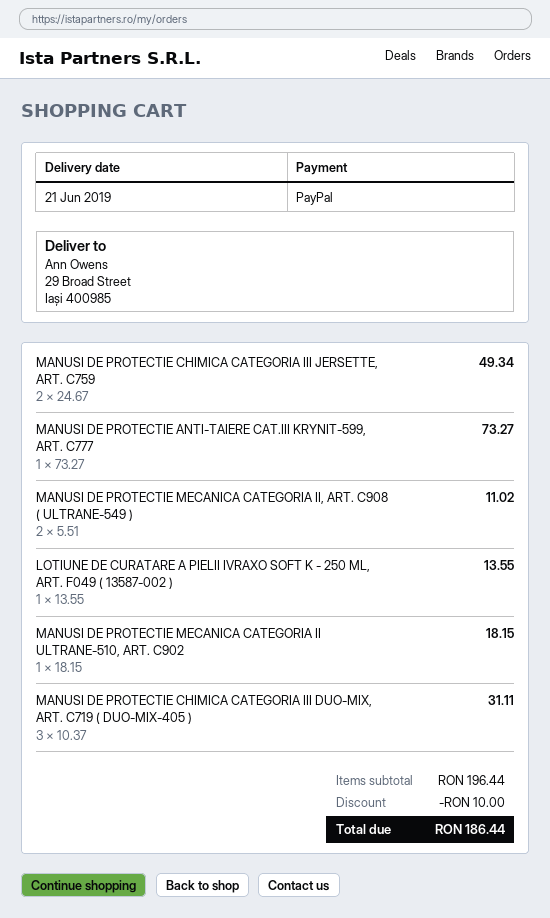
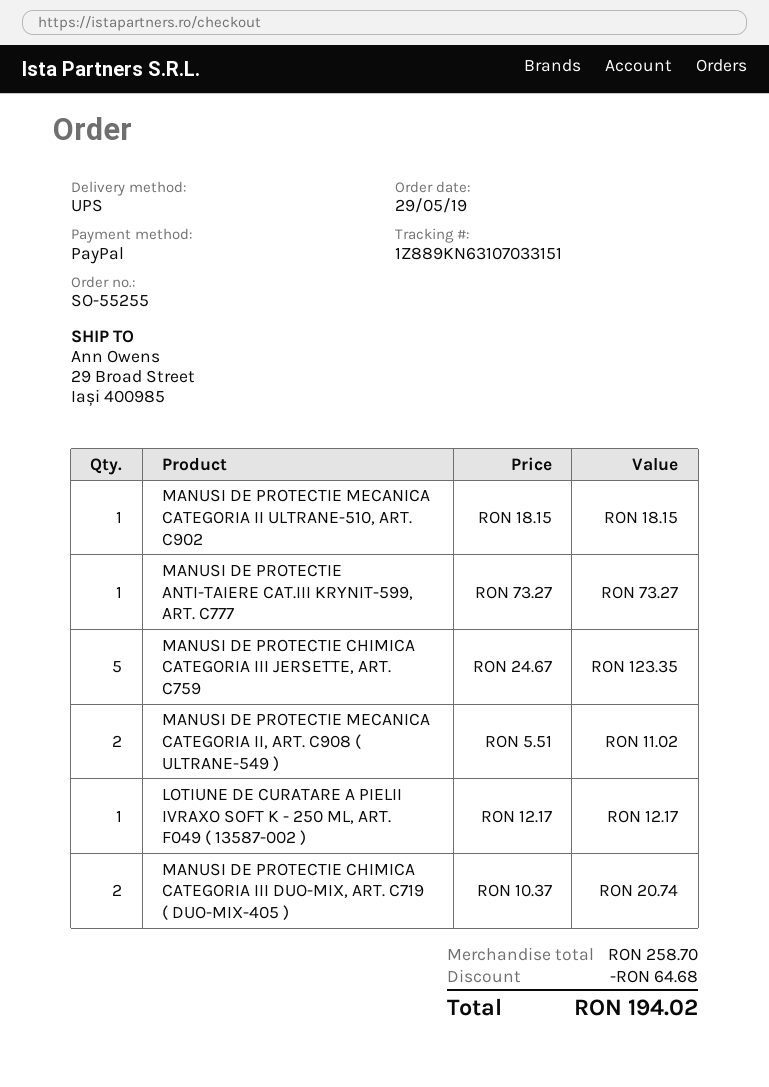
MANUSI DE PROTECTIE CHIMICA CATEGORIA III JERSETTE, ART. C759: 2 x 24.67 = 49.34 -> 5 x 24.67 = 123.35
LOTIUNE DE CURATARE A PIELII IVRAXO SOFT K - 250 ML, ART. F049 ( 13587-002 ): 1 x 13.55 = 13.55 -> 1 x 12.17 = 12.17
MANUSI DE PROTECTIE CHIMICA CATEGORIA III DUO-MIX, ART. C719 ( DUO-MIX-405 ): 3 x 10.37 = 31.11 -> 2 x 10.37 = 20.74
subtotal: 196.44 -> 258.70
discount: 10.00 -> 64.68
total: 186.44 -> 194.02

